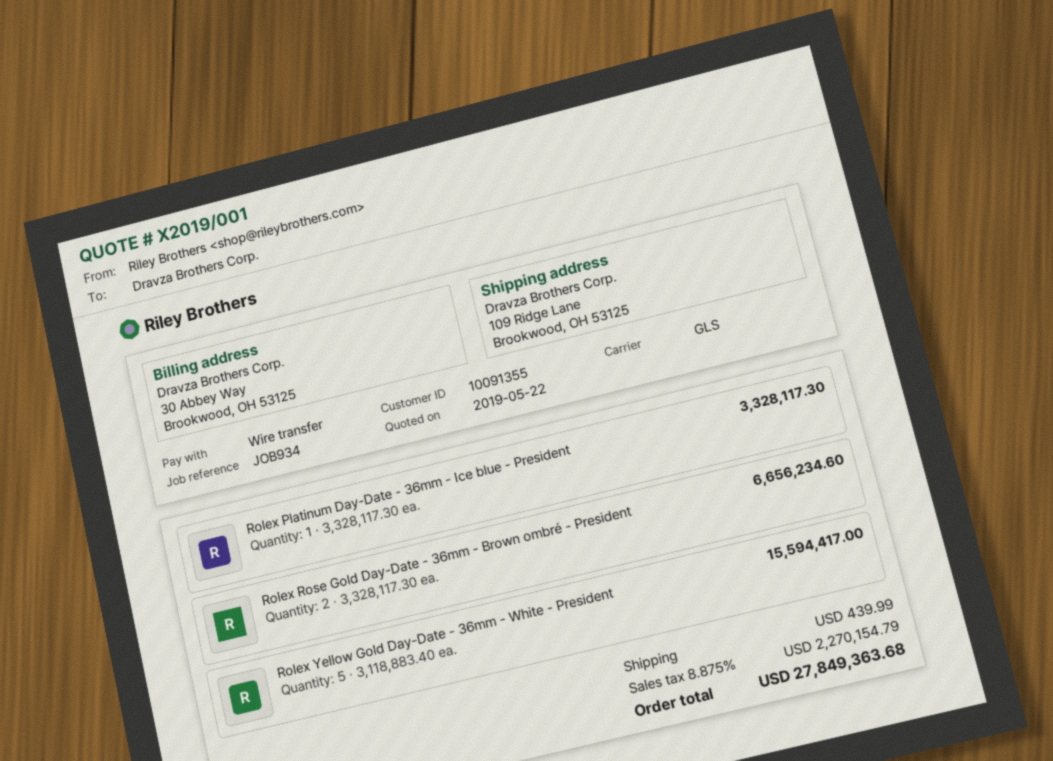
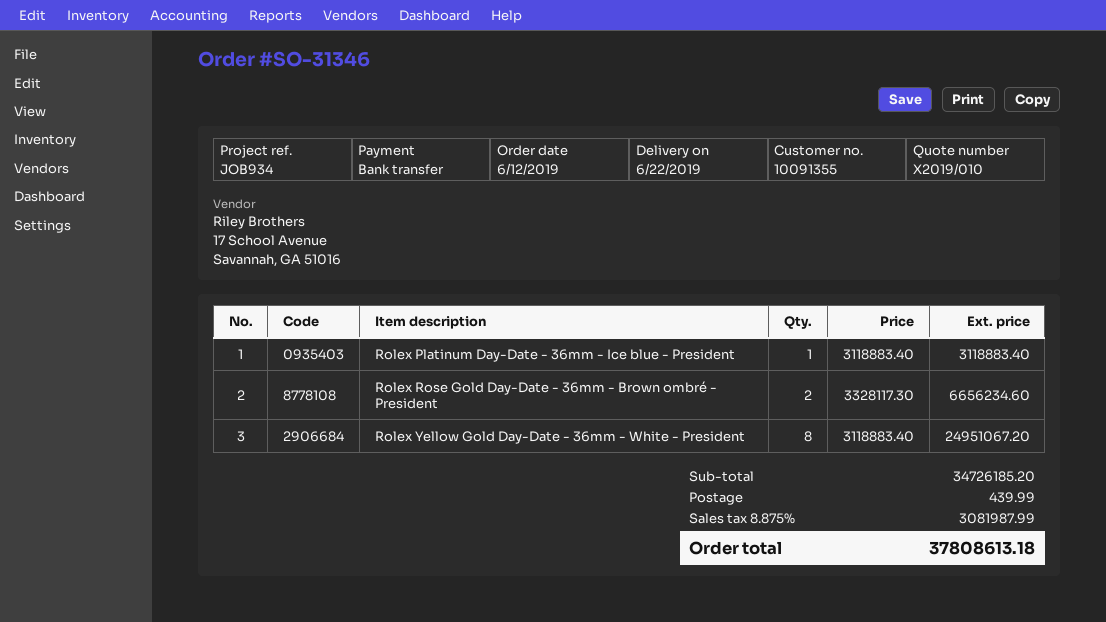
quote number: X2019/001 -> X2019/010
Rolex Platinum Day-Date - 36mm - Ice blue - President: 1 x 3328117.30 = 3328117.30 -> 1 x 3118883.40 = 3118883.40
Rolex Yellow Gold Day-Date - 36mm - White - President: 5 x 3118883.40 = 15594417.00 -> 8 x 3118883.40 = 24951067.20
tax: 8.875% = 2270154.79 -> 8.875% = 3081987.99
total: 27849363.68 -> 37808613.18

